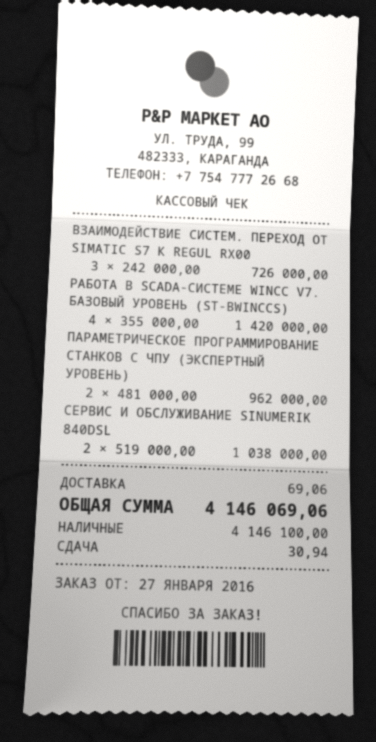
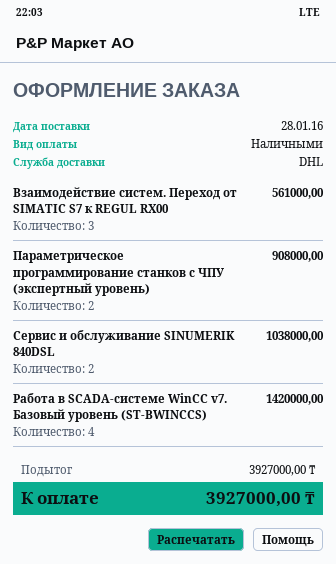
ВЗАИМОДЕЙСТВИЕ СИСТЕМ. ПЕРЕХОД ОТ SIMATIC S7 К REGUL RX00: 3 for 726000.00 -> 3 for 561000.00
ПАРАМЕТРИЧЕСКОЕ ПРОГРАММИРОВАНИЕ СТАНКОВ С ЧПУ (ЭКСПЕРТНЫЙ УРОВЕНЬ): 2 for 962000.00 -> 2 for 908000.00
shipping: 69.06 -> none
total: 4146069.06 -> 3927000.00

